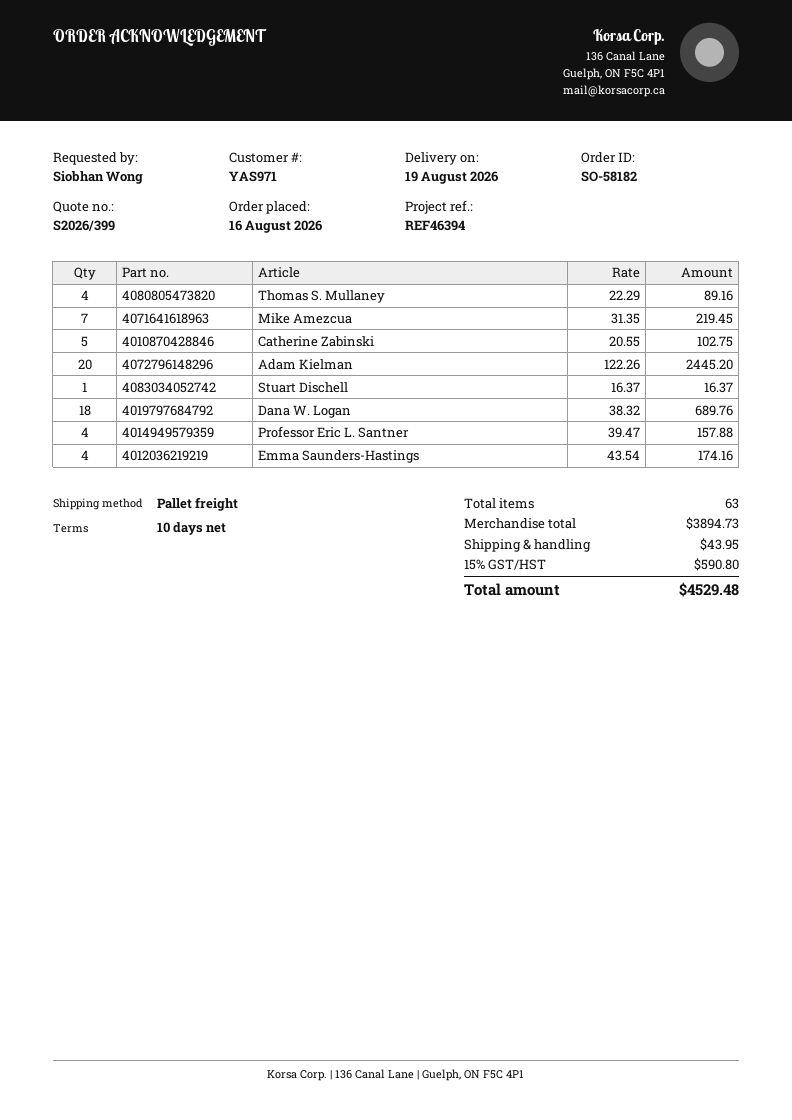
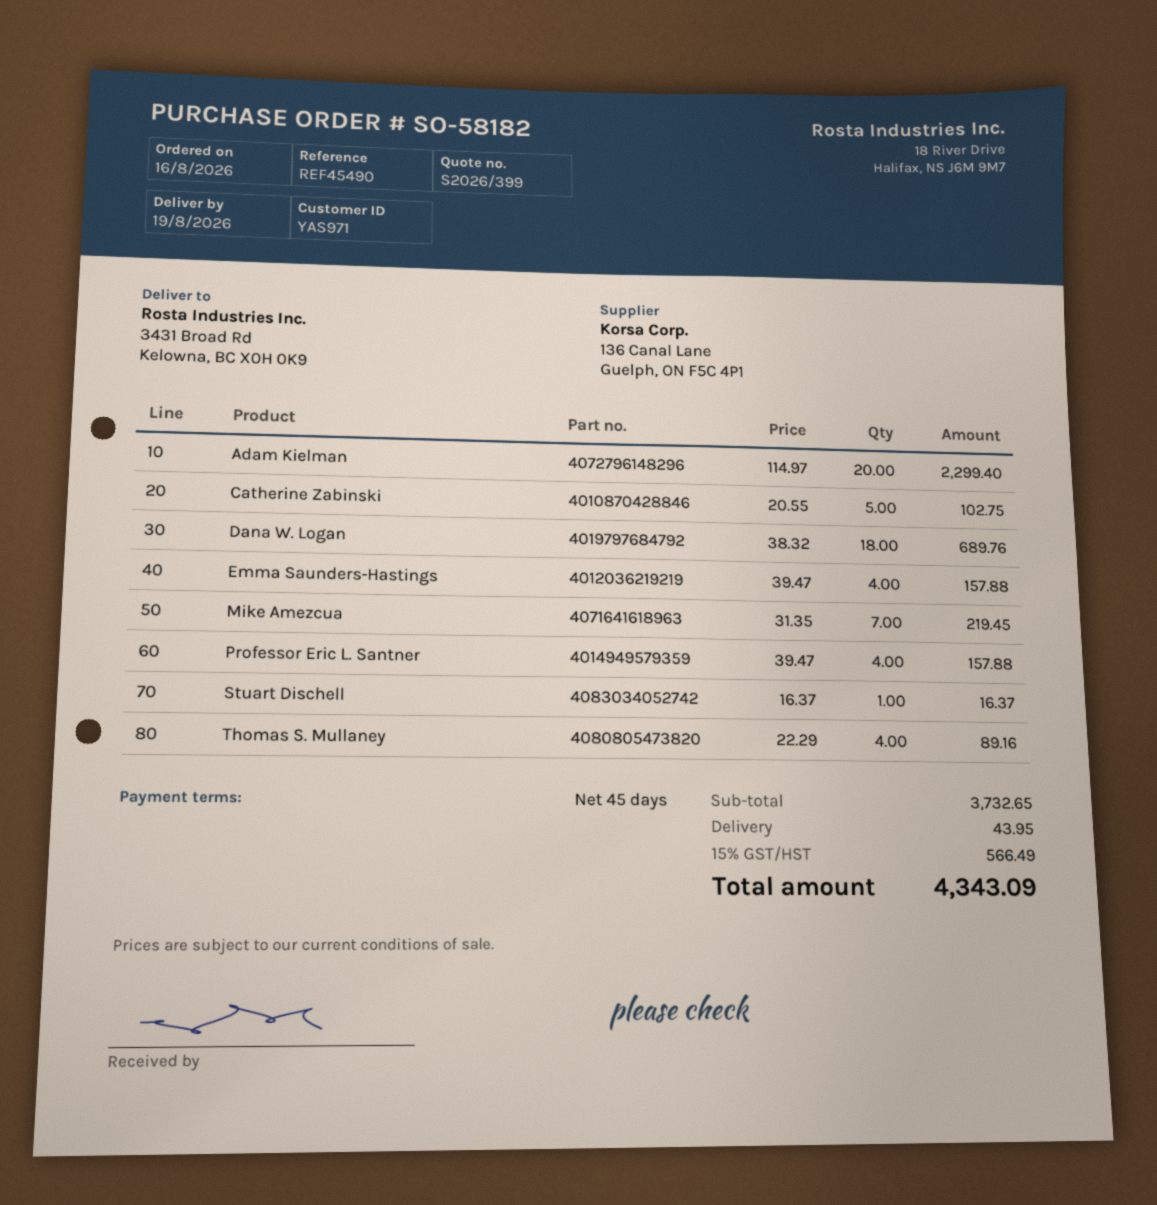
payment terms: 10 days -> 45 days
reference: REF46394 -> REF45490
Adam Kielman: 20 x 122.26 = 2445.20 -> 20 x 114.97 = 2299.40
Emma Saunders-Hastings: 4 x 43.54 = 174.16 -> 4 x 39.47 = 157.88
subtotal: 3894.73 -> 3732.65
tax: 15% = 590.80 -> 15% = 566.49
total: 4529.48 -> 4343.09

